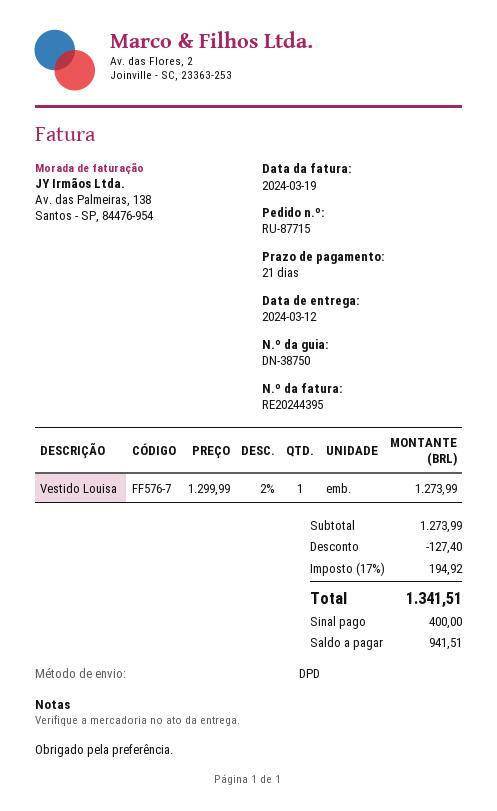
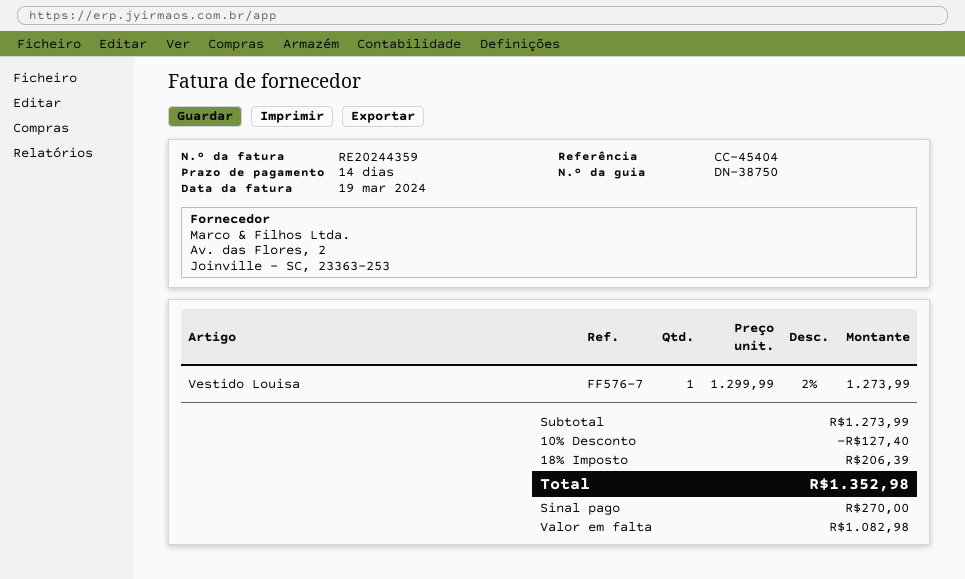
invoice number: RE20244395 -> RE20244359
payment terms: 21 days -> 14 days
tax: 17% = 194.92 -> 18% = 206.39
total: 1341.51 -> 1352.98
deposit: 400.00 -> 270.00
balance: 941.51 -> 1082.98

